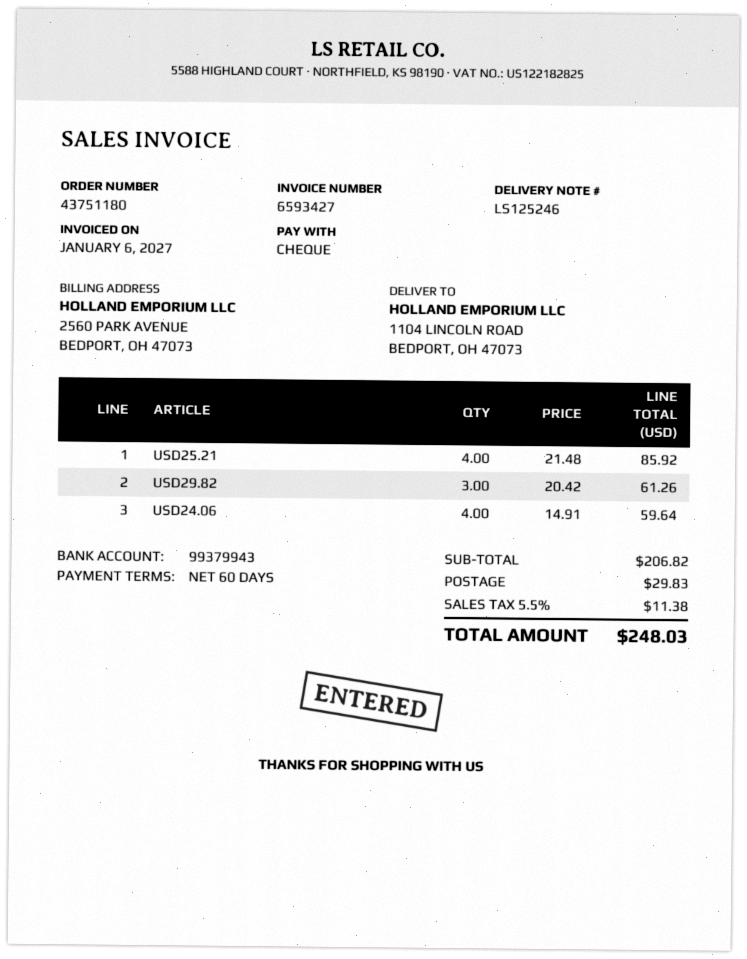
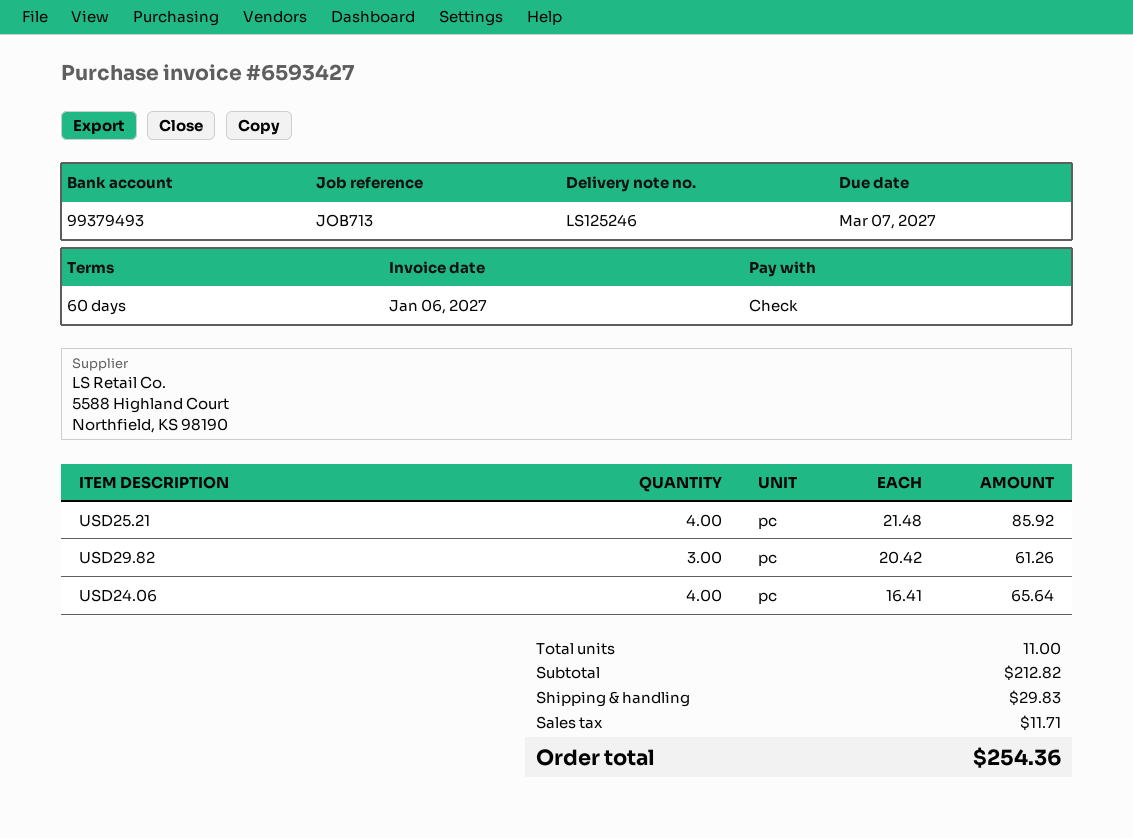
bank account: 99379943 -> 99379493
USD24.06: 4 x 14.91 = 59.64 -> 4 x 16.41 = 65.64
subtotal: 206.82 -> 212.82
tax: 11.38 -> 11.71
total: 248.03 -> 254.36

